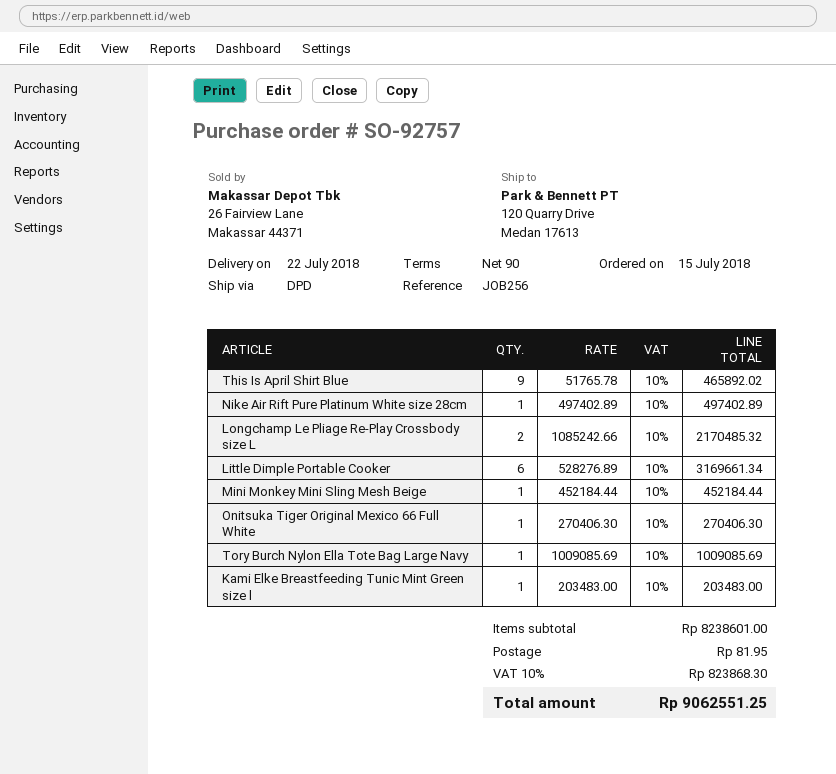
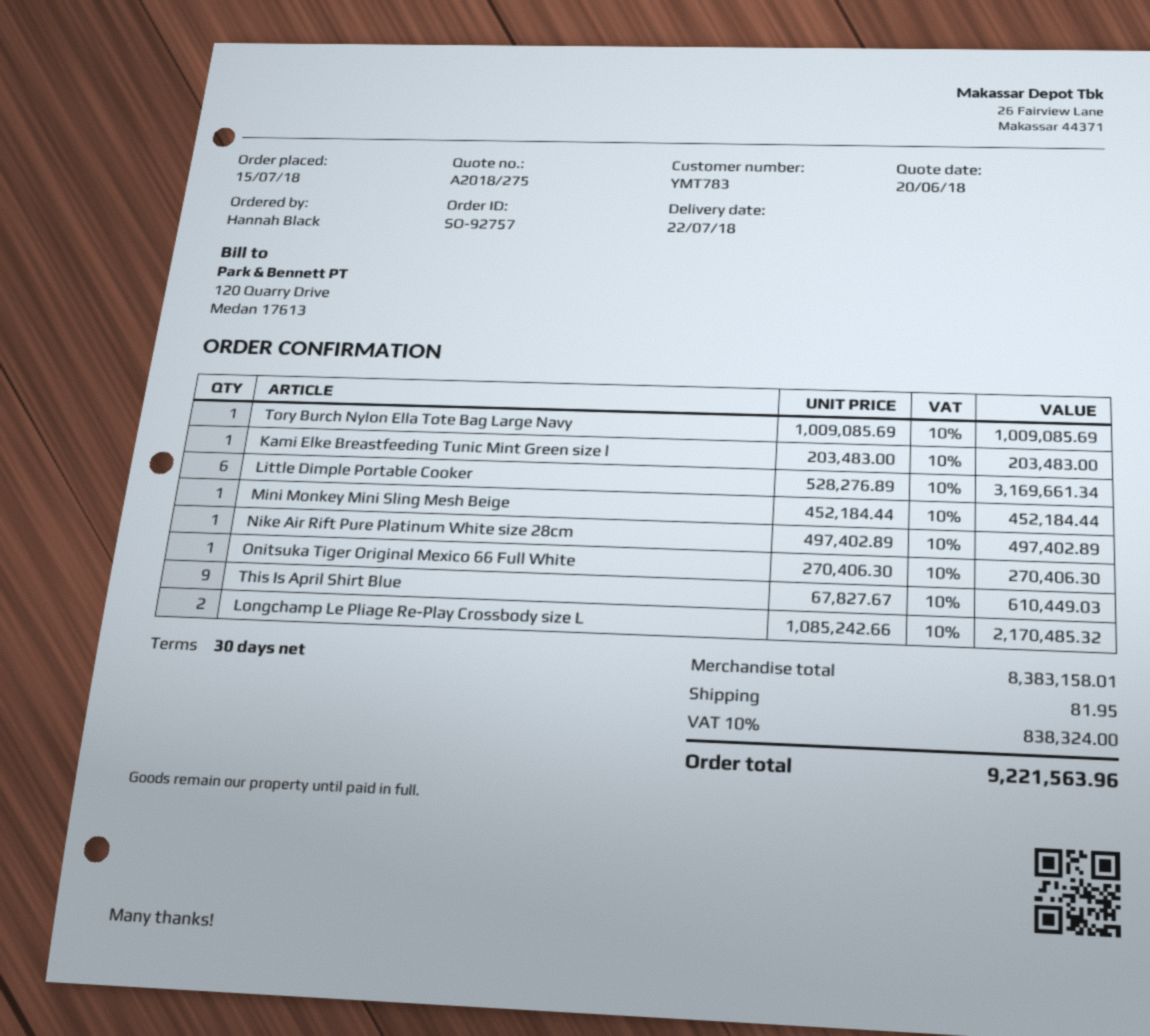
payment terms: 90 days -> 30 days
This Is April Shirt Blue: 9 x 51765.78 = 465892.02 -> 9 x 67827.67 = 610449.03
subtotal: 8238601.00 -> 8383158.01
tax: 10% = 823868.30 -> 10% = 838324.00
total: 9062551.25 -> 9221563.96

